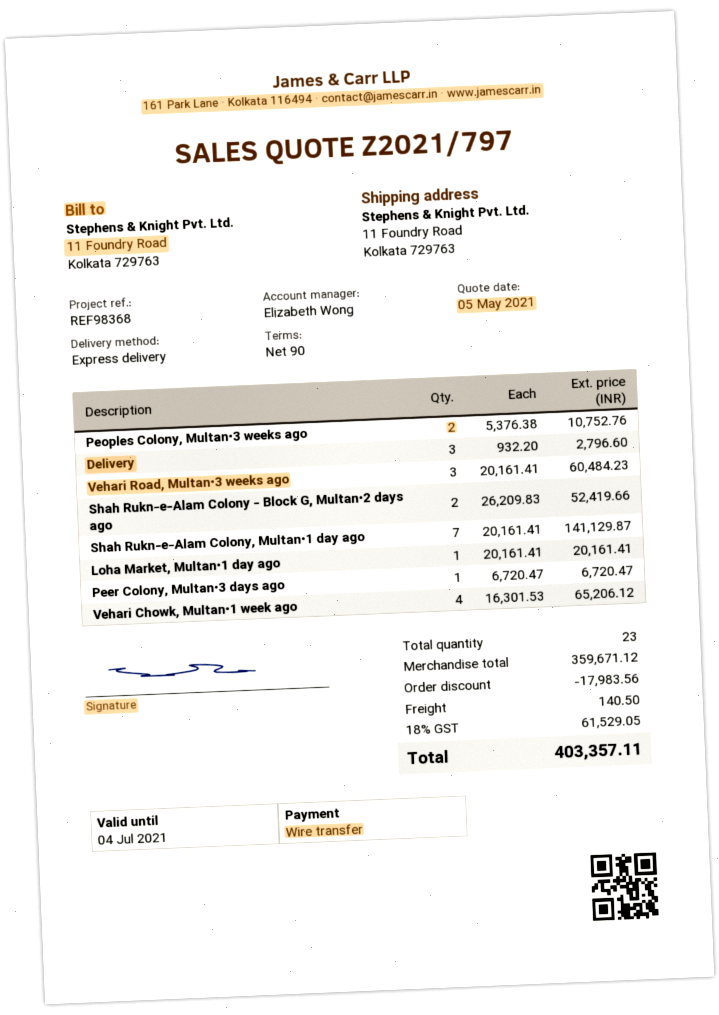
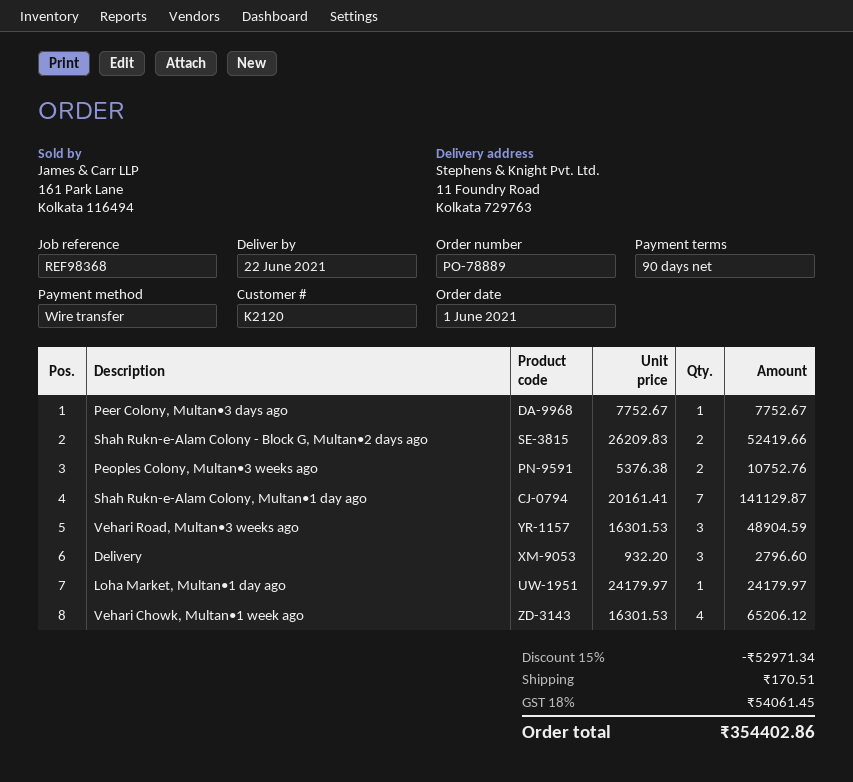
Vehari Road, Multan•3 weeks ago: 3 x 20161.41 = 60484.23 -> 3 x 16301.53 = 48904.59
Loha Market, Multan•1 day ago: 1 x 20161.41 = 20161.41 -> 1 x 24179.97 = 24179.97
Peer Colony, Multan•3 days ago: 1 x 6720.47 = 6720.47 -> 1 x 7752.67 = 7752.67
discount: 17983.56 -> 52971.34
shipping: 140.50 -> 170.51
tax: 18% = 61529.05 -> 18% = 54061.45
total: 403357.11 -> 354402.86

